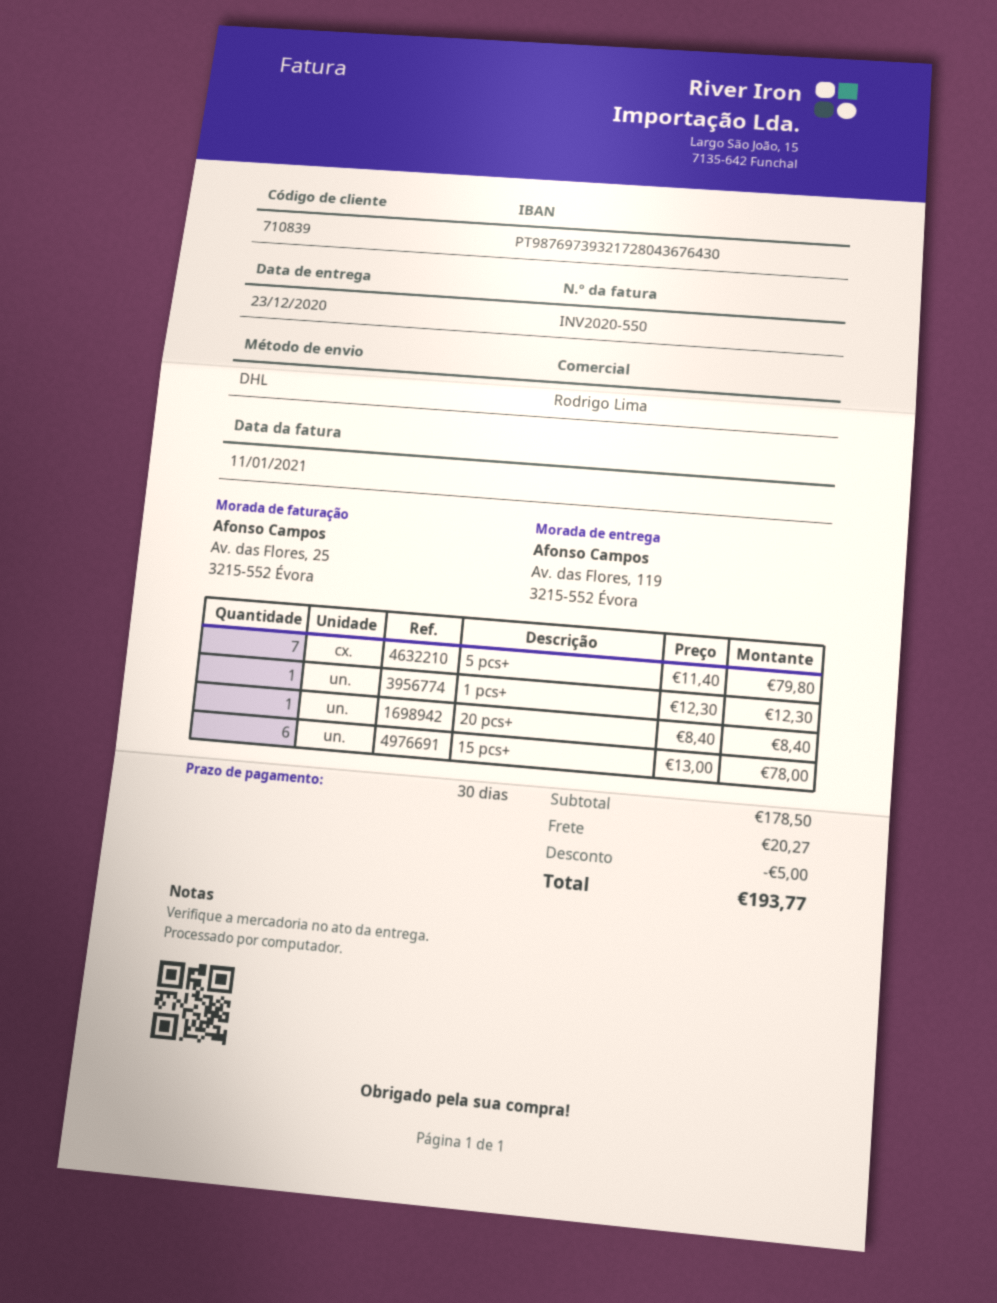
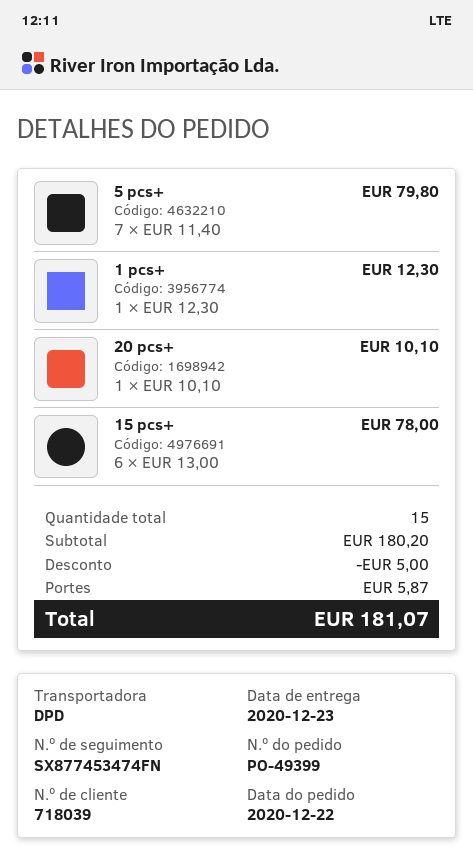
customer number: 710839 -> 718039
shipping method: DHL -> DPD
20 pcs+: 1 x 8.40 = 8.40 -> 1 x 10.10 = 10.10
subtotal: 178.50 -> 180.20
shipping: 20.27 -> 5.87
total: 193.77 -> 181.07

